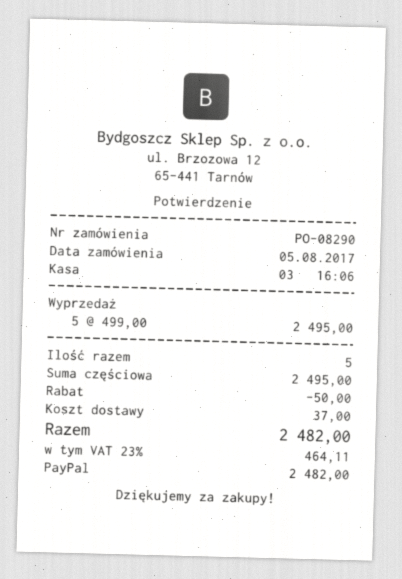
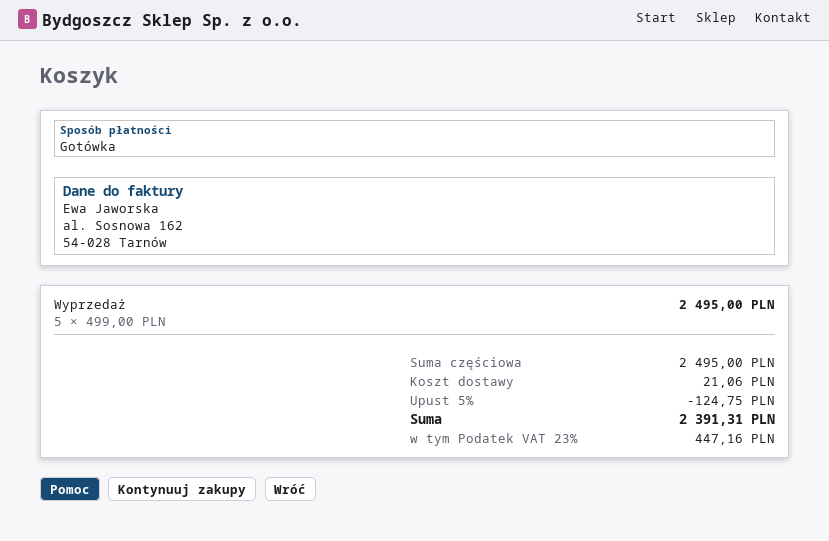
payment method: PayPal -> cash
discount: 50.00 -> 124.75
shipping: 37.00 -> 21.06
tax: 23% = 464.11 -> 23% = 447.16
total: 2482.00 -> 2391.31

